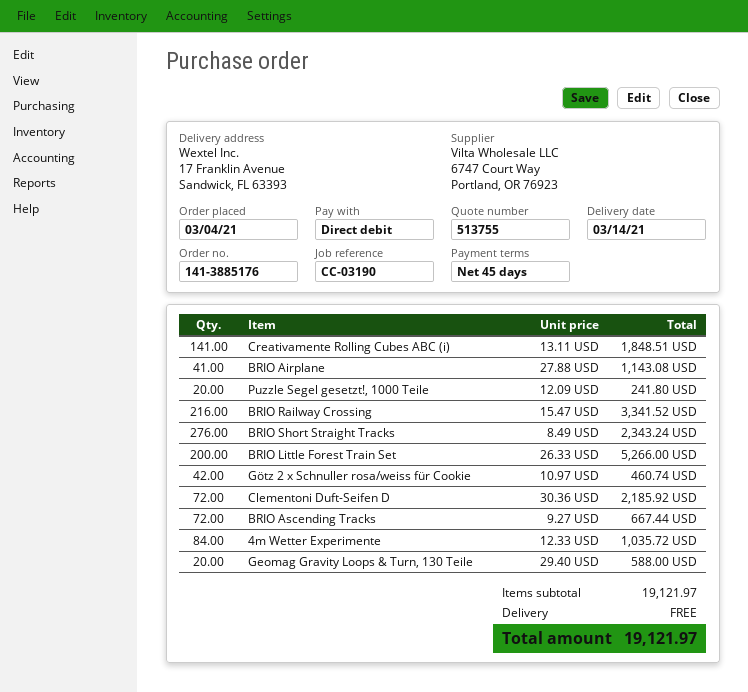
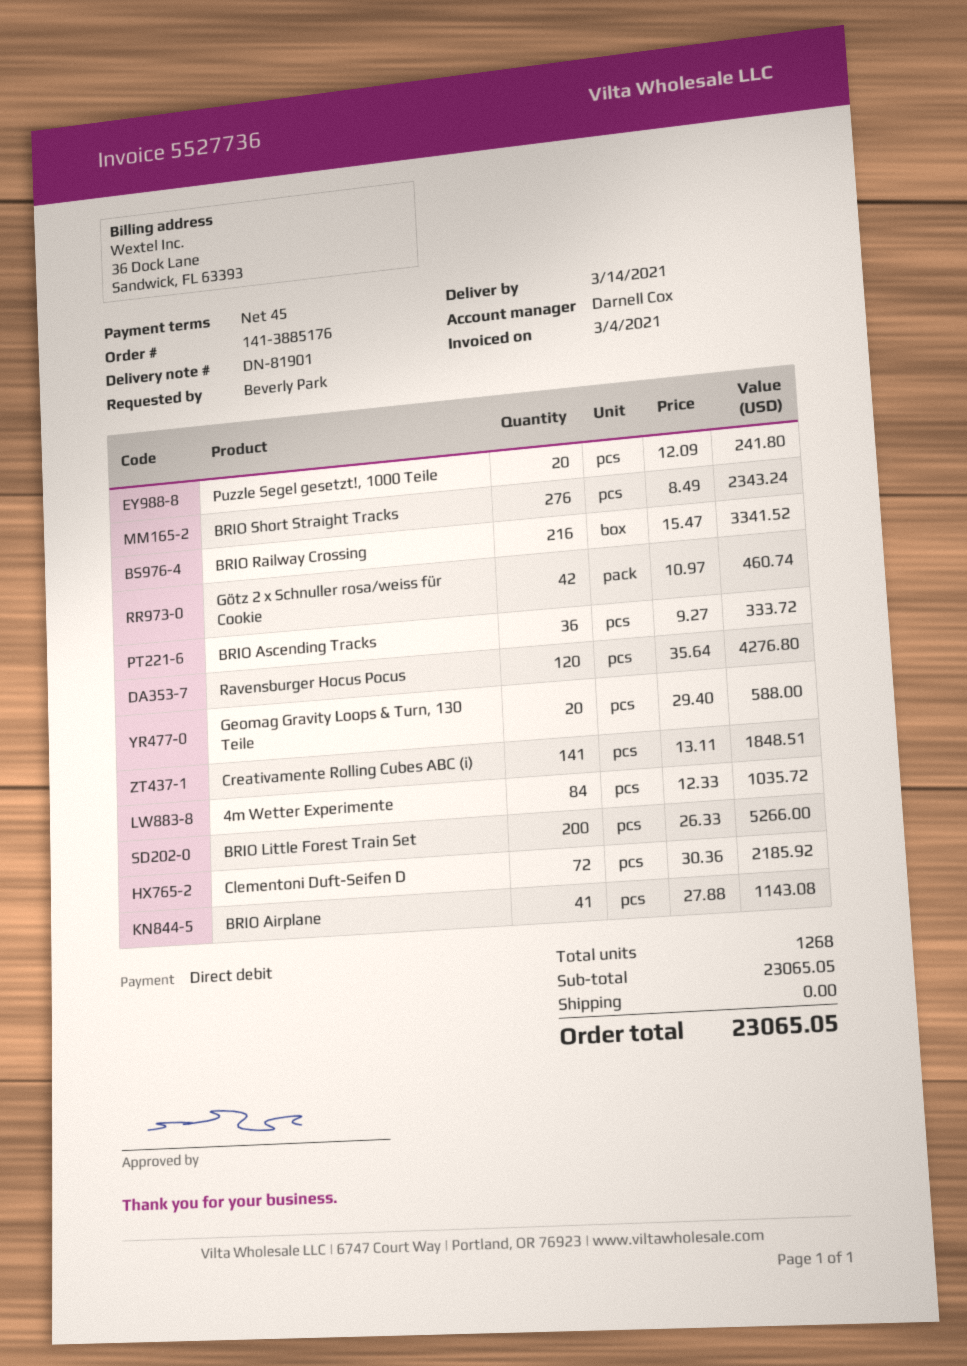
BRIO Ascending Tracks: 72 x 9.27 = 667.44 -> 36 x 9.27 = 333.72
Ravensburger Hocus Pocus: none -> 120 x 35.64 = 4276.80
subtotal: 19121.97 -> 23065.05
total: 19121.97 -> 23065.05

